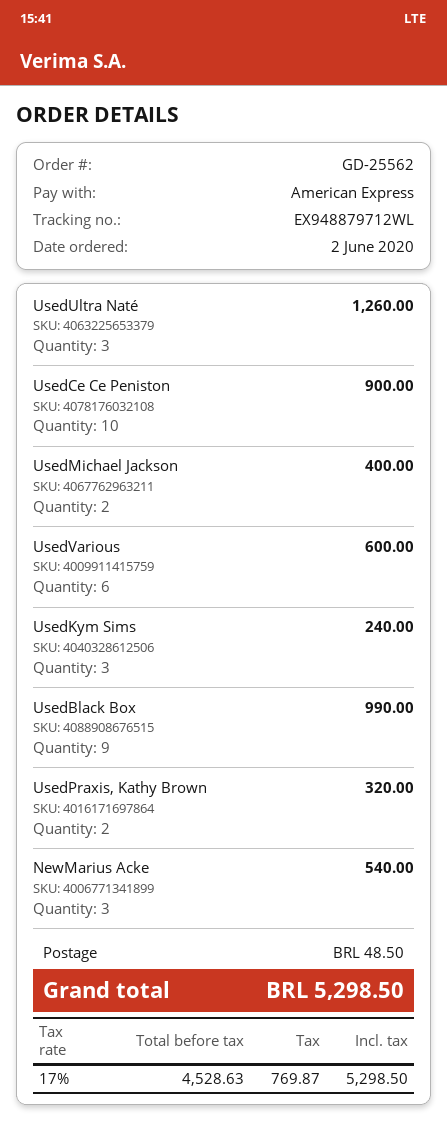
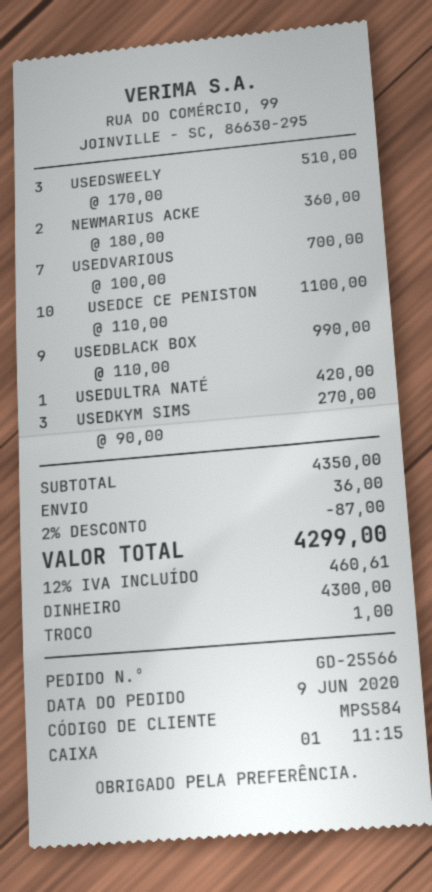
order number: GD-25562 -> GD-25566
order date: 2020-06-02 -> 2020-06-09
payment method: American Express -> cash
UsedUltra Naté: 3 for 1260.00 -> 1 for 420.00
UsedCe Ce Peniston: 10 for 900.00 -> 10 for 1100.00
UsedMichael Jackson: 2 for 400.00 -> none
UsedVarious: 6 for 600.00 -> 7 for 700.00
UsedKym Sims: 3 for 240.00 -> 3 for 270.00
UsedPraxis, Kathy Brown: 2 for 320.00 -> none
NewMarius Acke: 3 for 540.00 -> 2 for 360.00
USEDSWEELY: none -> 3 for 510.00
discount: none -> 2% = 87.00
shipping: 48.50 -> 36.00
tax: 17% = 769.87 -> 12% = 460.61
total: 5298.50 -> 4299.00

